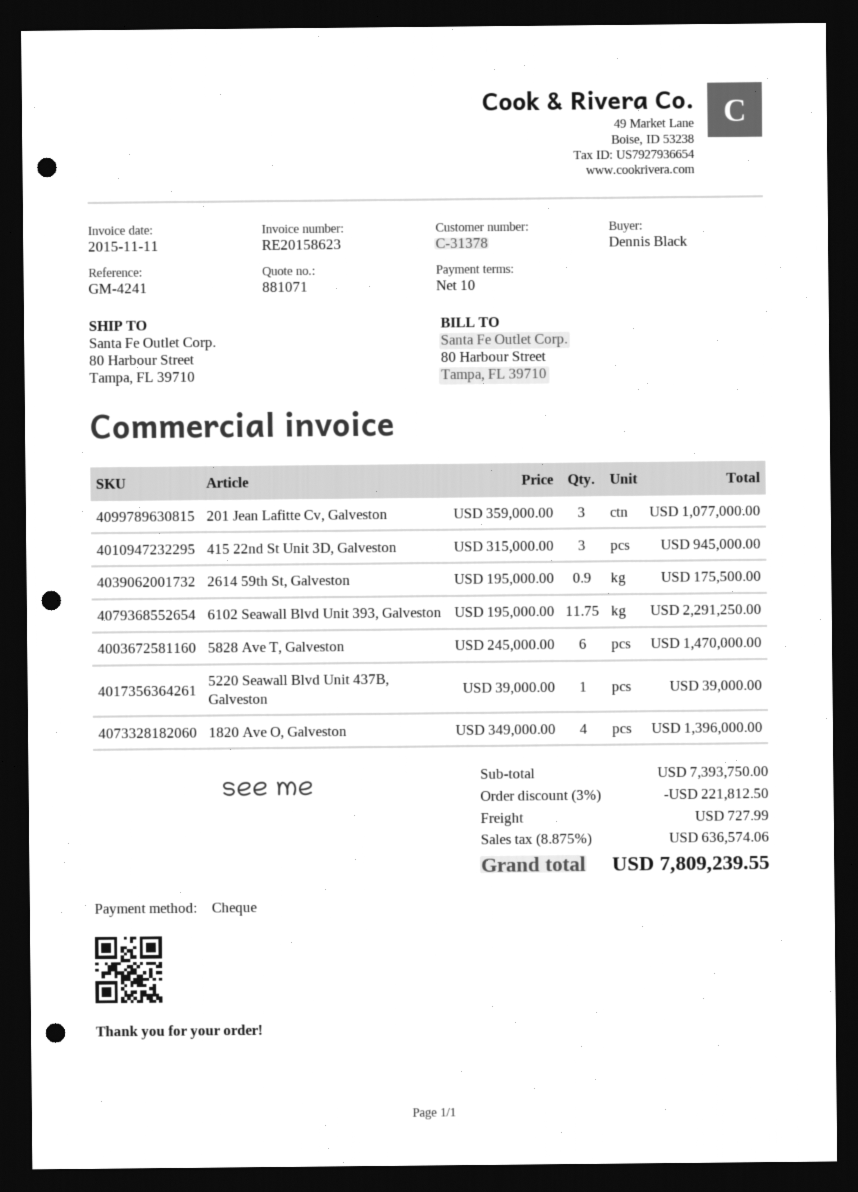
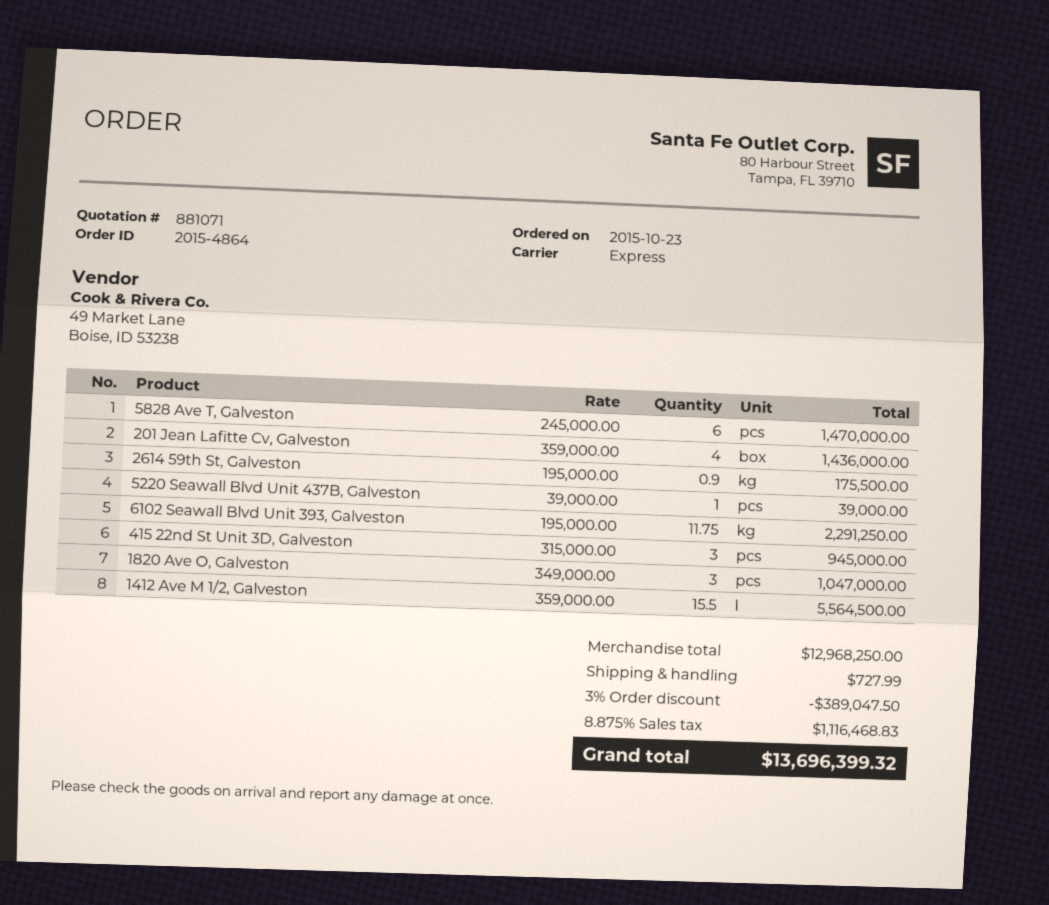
201 Jean Lafitte Cv, Galveston: 3 x 359000.00 = 1077000.00 -> 4 x 359000.00 = 1436000.00
1820 Ave O, Galveston: 4 x 349000.00 = 1396000.00 -> 3 x 349000.00 = 1047000.00
1412 Ave M 1/2, Galveston: none -> 15.5 x 359000.00 = 5564500.00
subtotal: 7393750.00 -> 12968250.00
discount: 3% = 221812.50 -> 3% = 389047.50
tax: 8.875% = 636574.06 -> 8.875% = 1116468.83
total: 7809239.55 -> 13696399.32

